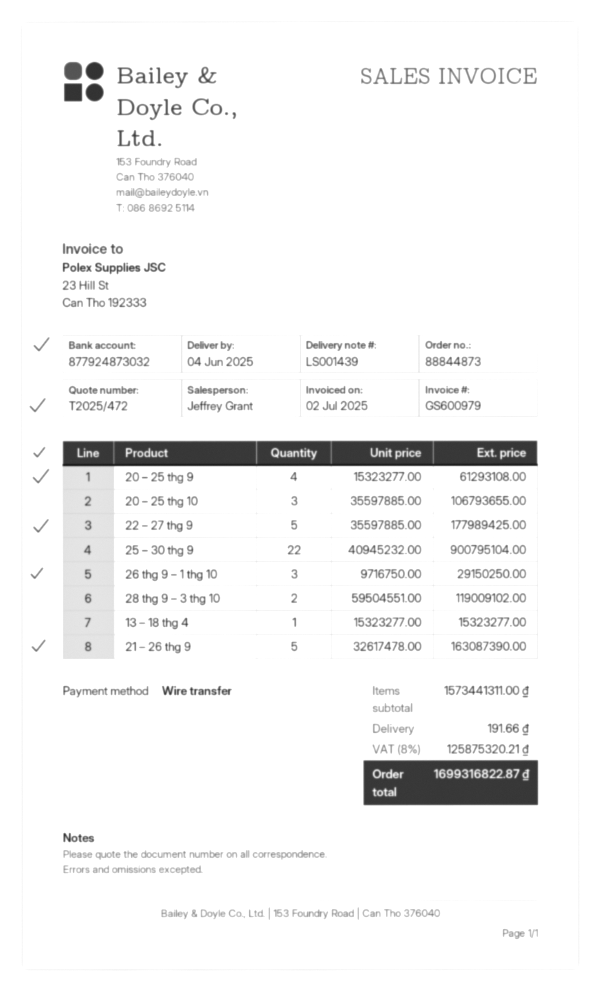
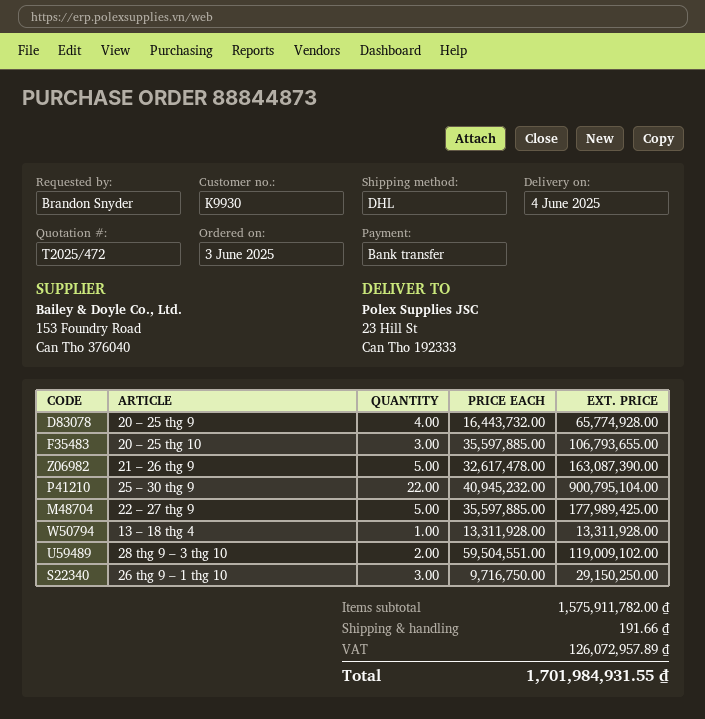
20 – 25 thg 9: 4 x 15323277.00 = 61293108.00 -> 4 x 16443732.00 = 65774928.00
13 – 18 thg 4: 1 x 15323277.00 = 15323277.00 -> 1 x 13311928.00 = 13311928.00
subtotal: 1573441311.00 -> 1575911782.00
tax: 125875320.21 -> 126072957.89
total: 1699316822.87 -> 1701984931.55

